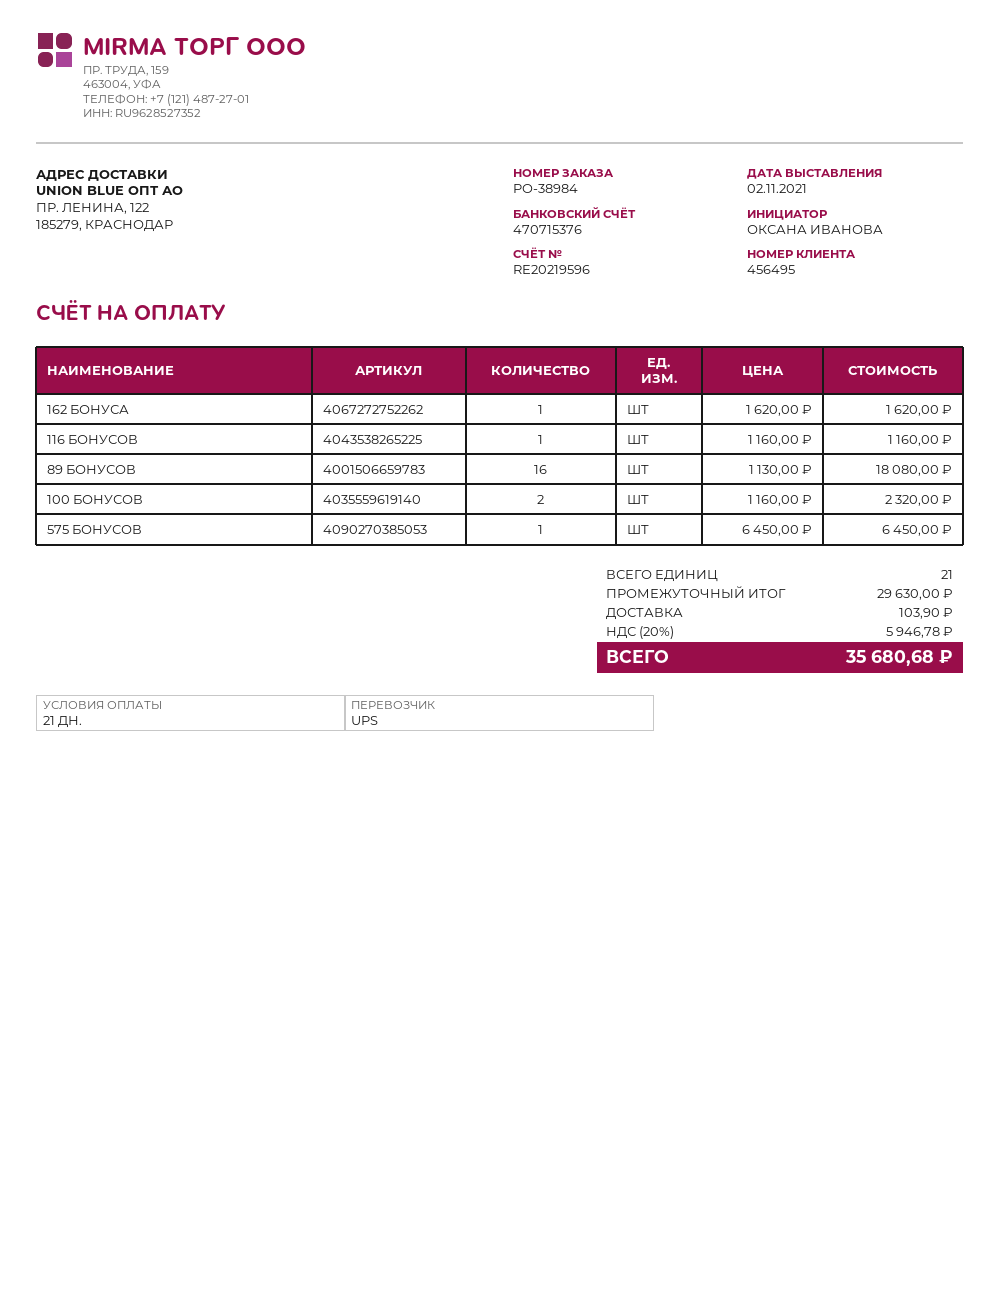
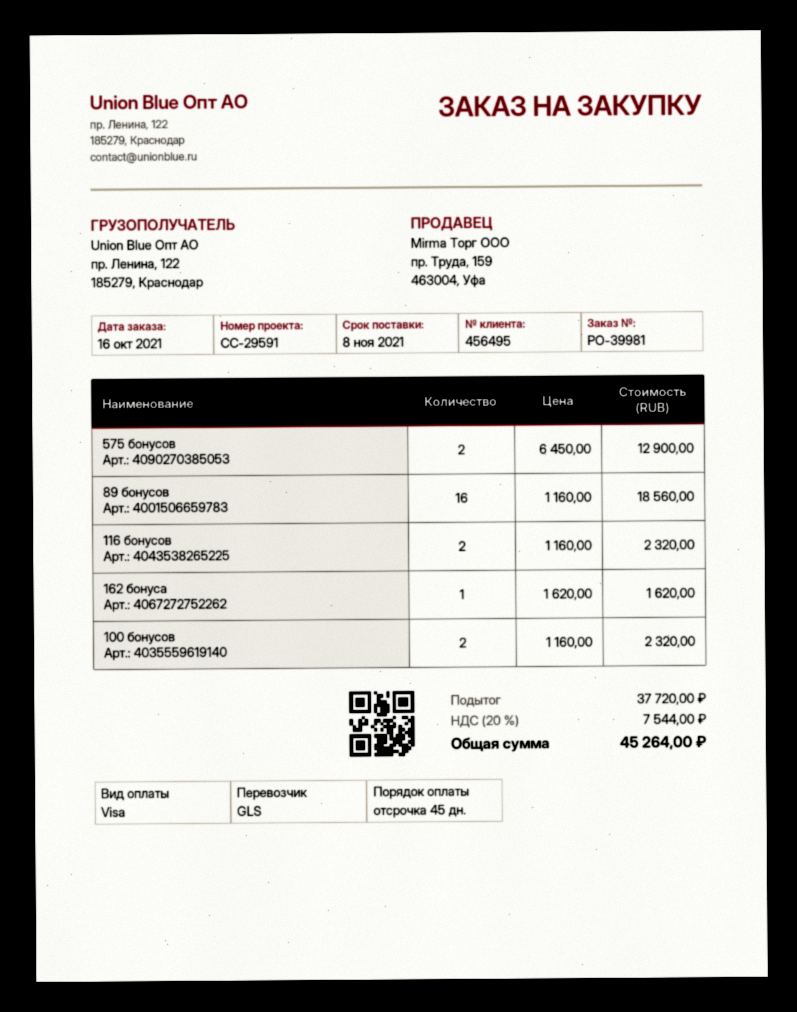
order number: PO-38984 -> PO-39981
payment terms: 21 days -> 45 days
shipping method: UPS -> GLS
116 БОНУСОВ: 1 x 1160.00 = 1160.00 -> 2 x 1160.00 = 2320.00
89 БОНУСОВ: 16 x 1130.00 = 18080.00 -> 16 x 1160.00 = 18560.00
575 БОНУСОВ: 1 x 6450.00 = 6450.00 -> 2 x 6450.00 = 12900.00
subtotal: 29630.00 -> 37720.00
shipping: 103.90 -> none
tax: 20% = 5946.78 -> 20% = 7544.00
total: 35680.68 -> 45264.00

